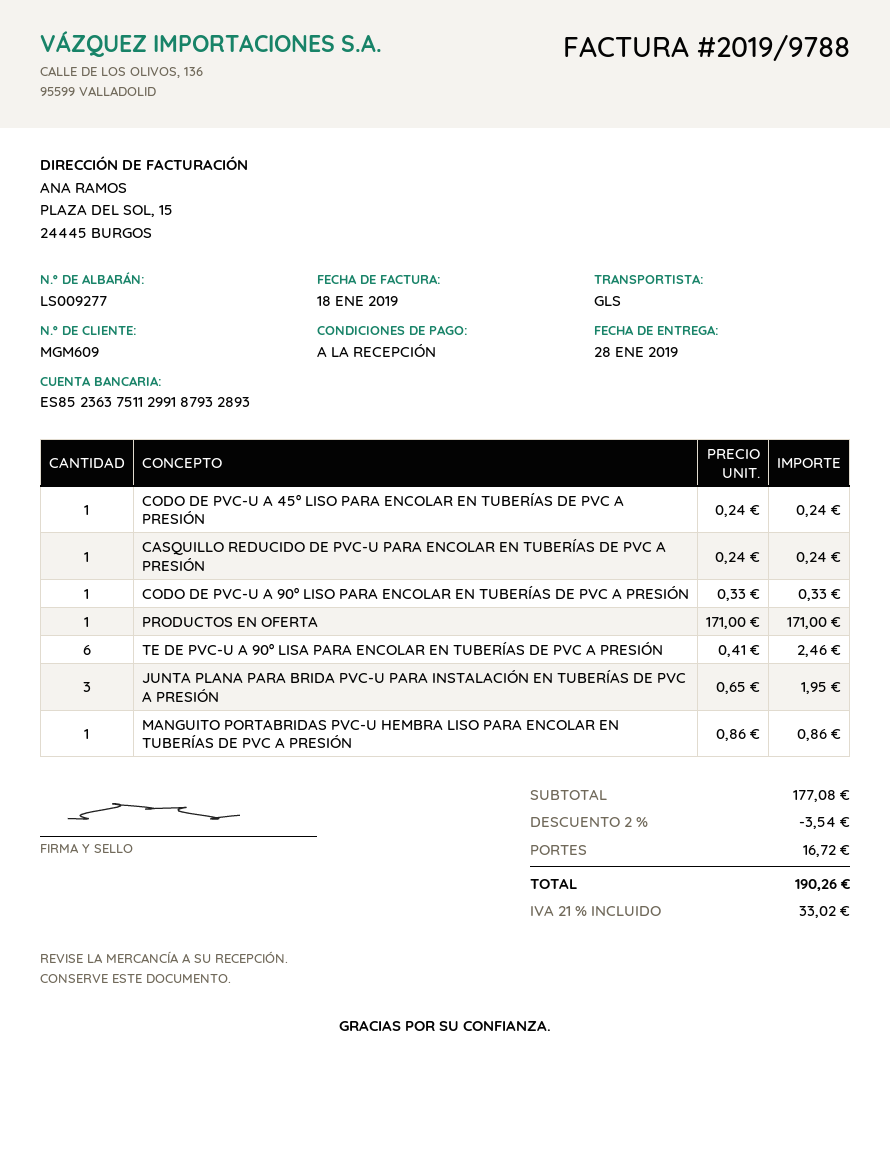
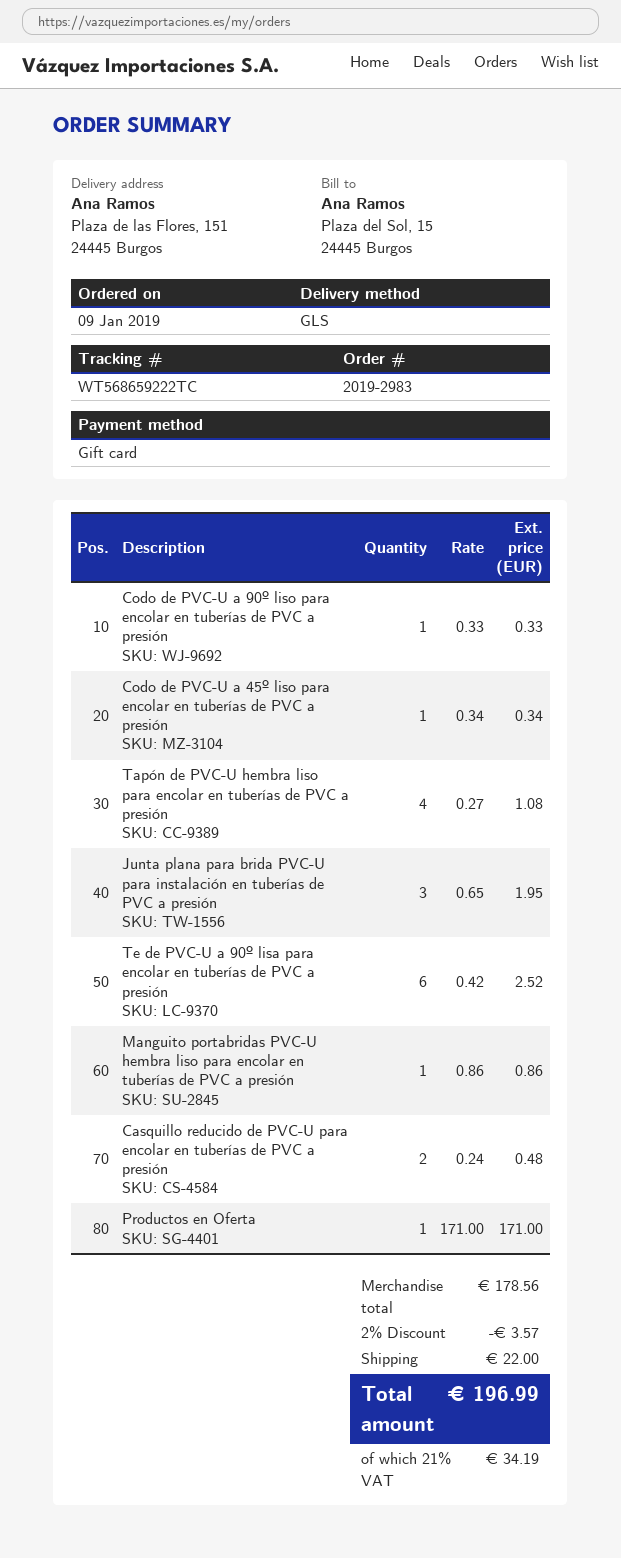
CODO DE PVC-U A 45º LISO PARA ENCOLAR EN TUBERÍAS DE PVC A PRESIÓN: 1 x 0.24 = 0.24 -> 1 x 0.34 = 0.34
CASQUILLO REDUCIDO DE PVC-U PARA ENCOLAR EN TUBERÍAS DE PVC A PRESIÓN: 1 x 0.24 = 0.24 -> 2 x 0.24 = 0.48
TE DE PVC-U A 90º LISA PARA ENCOLAR EN TUBERÍAS DE PVC A PRESIÓN: 6 x 0.41 = 2.46 -> 6 x 0.42 = 2.52
Tapón de PVC-U hembra liso para encolar en tuberías de PVC a presión: none -> 4 x 0.27 = 1.08
subtotal: 177.08 -> 178.56
discount: 2% = 3.54 -> 2% = 3.57
shipping: 16.72 -> 22.00
tax: 21% = 33.02 -> 21% = 34.19
total: 190.26 -> 196.99

